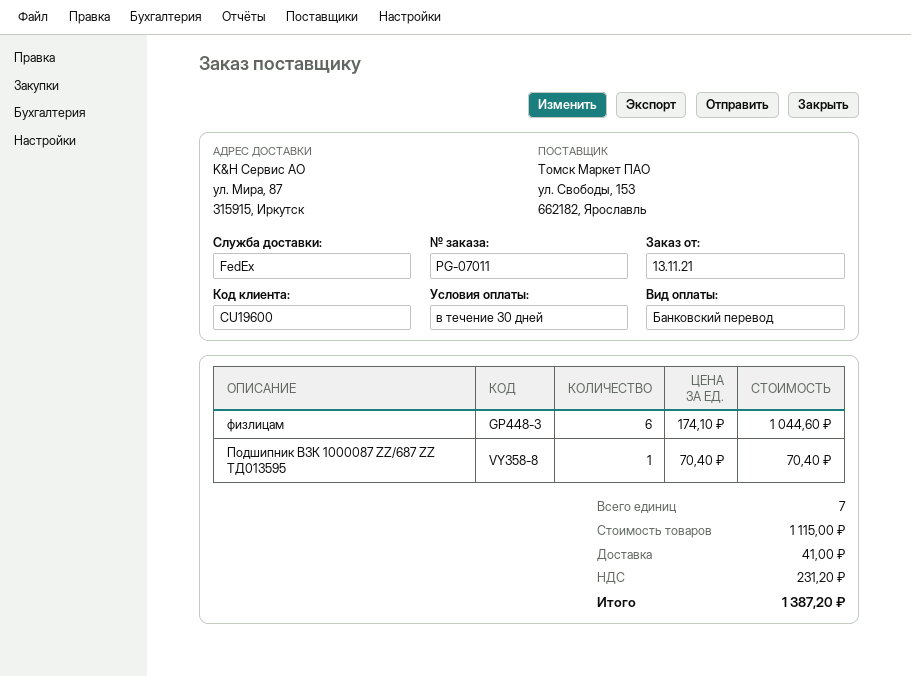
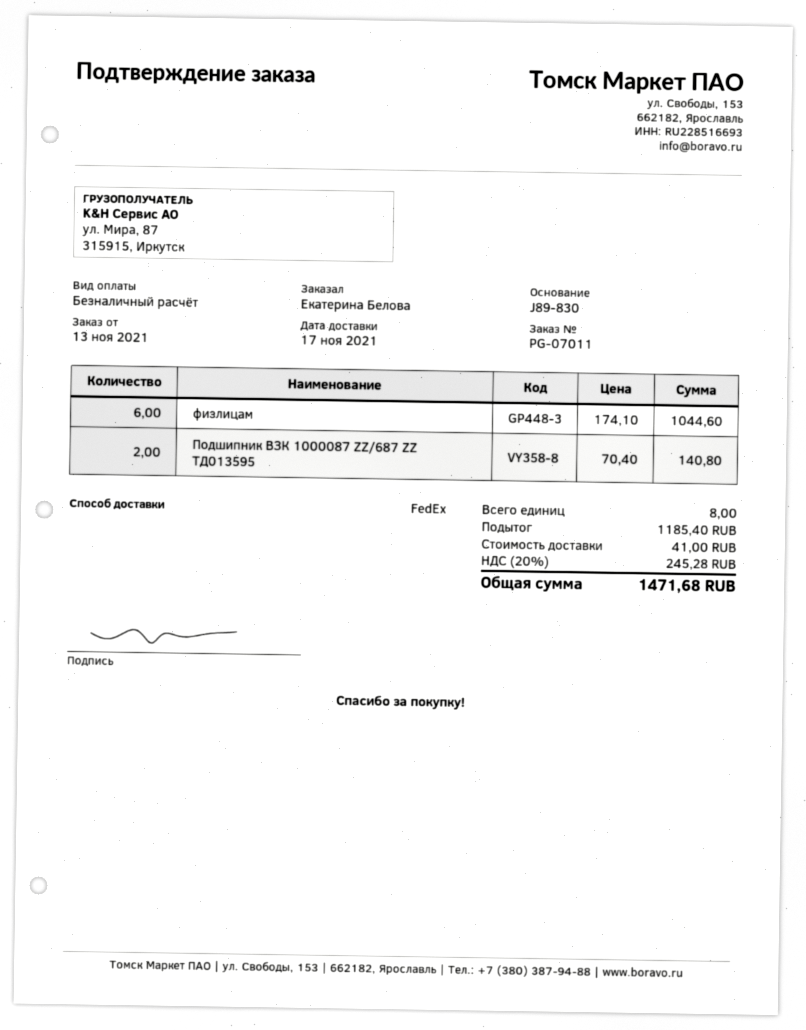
Подшипник ВЗК 1000087 ZZ/687 ZZ ТД013595: 1 x 70.40 = 70.40 -> 2 x 70.40 = 140.80
total quantity: 7 -> 8
subtotal: 1115.00 -> 1185.40
tax: 231.20 -> 245.28
total: 1387.20 -> 1471.68

